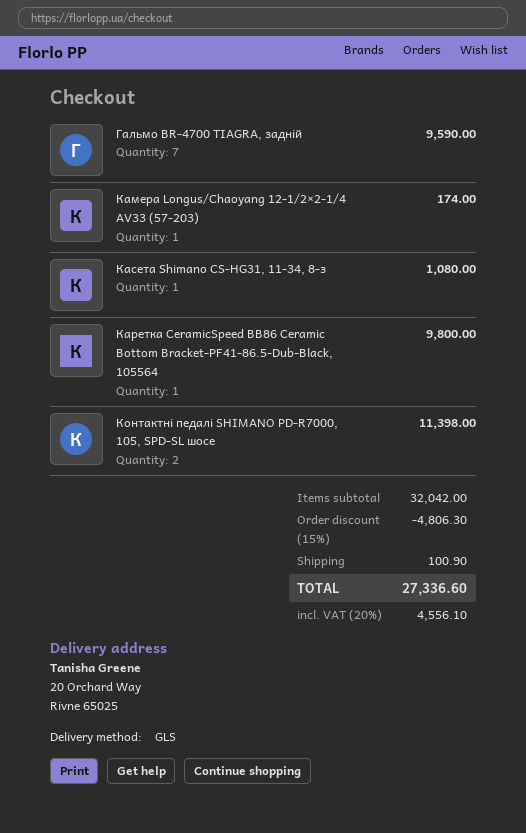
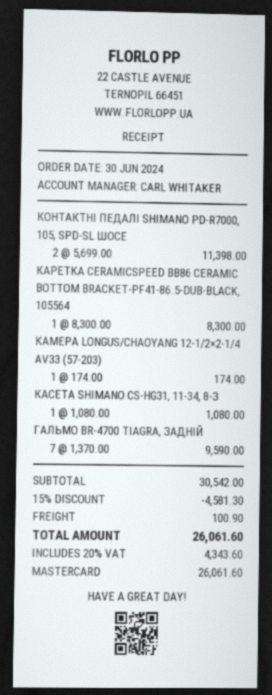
Каретка CeramicSpeed BB86 Ceramic Bottom Bracket-PF41-86.5-Dub-Black, 105564: 1 for 9800.00 -> 1 for 8300.00
subtotal: 32042.00 -> 30542.00
discount: 15% = 4806.30 -> 15% = 4581.30
tax: 20% = 4556.10 -> 20% = 4343.60
total: 27336.60 -> 26061.60

